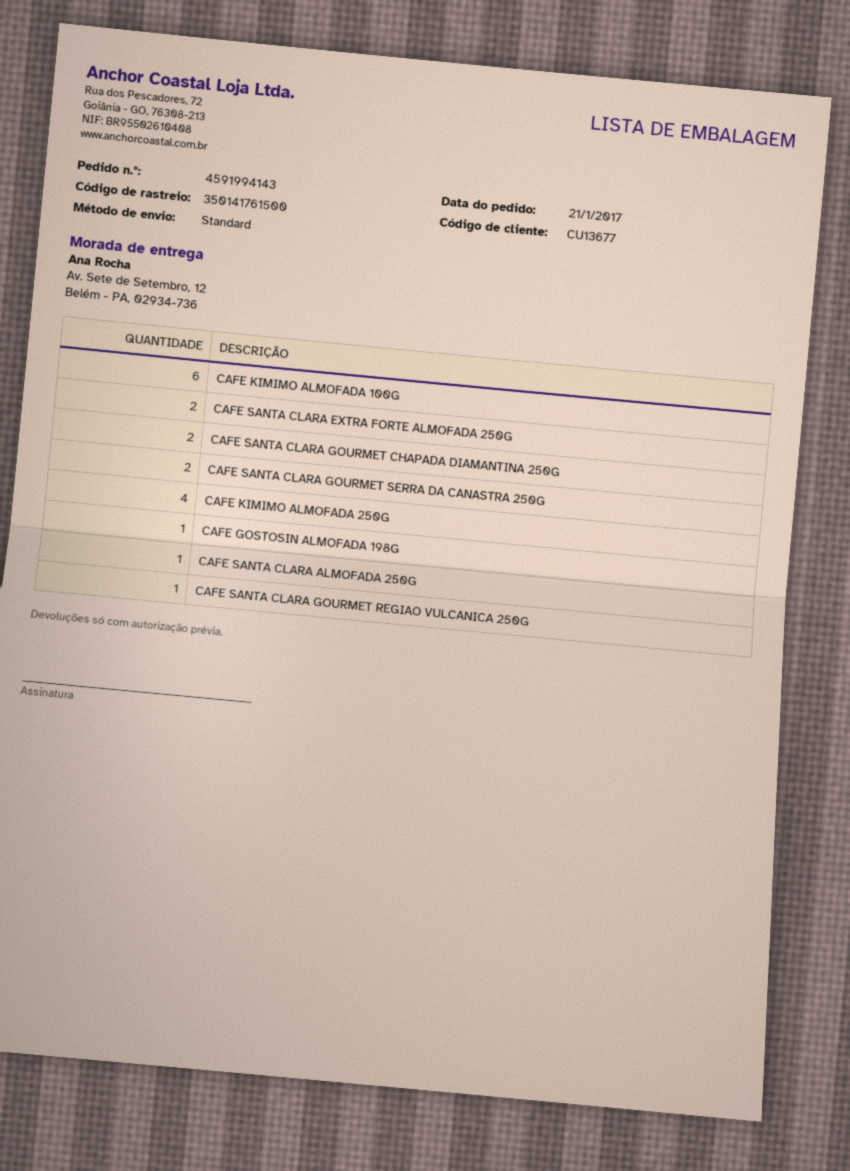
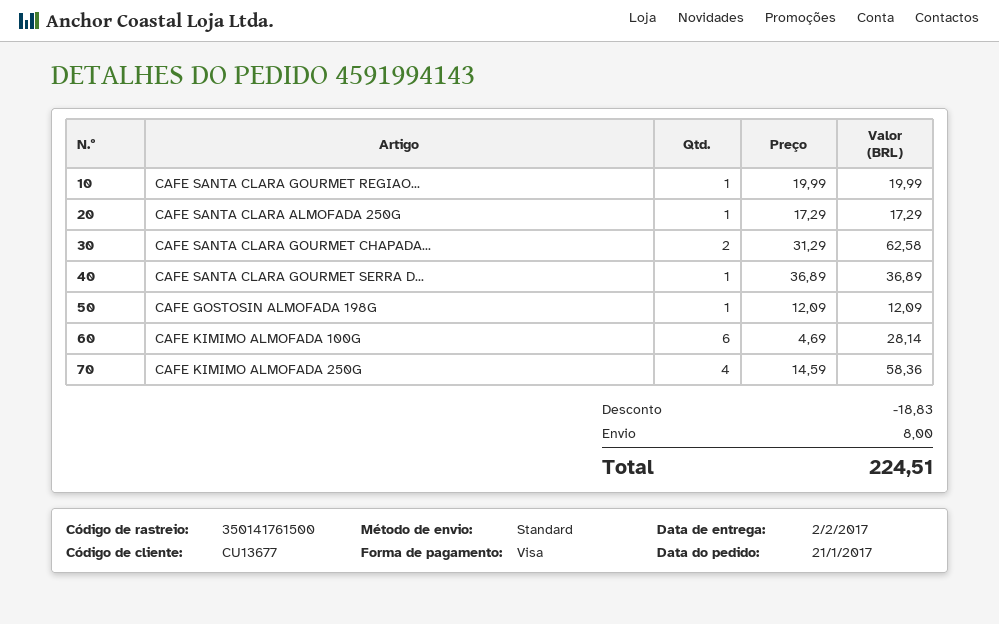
CAFE SANTA CLARA EXTRA FORTE ALMOFADA 250G: 2 -> none
CAFE SANTA CLARA GOURMET SERRA DA CANASTRA 250G: 2 -> 1

